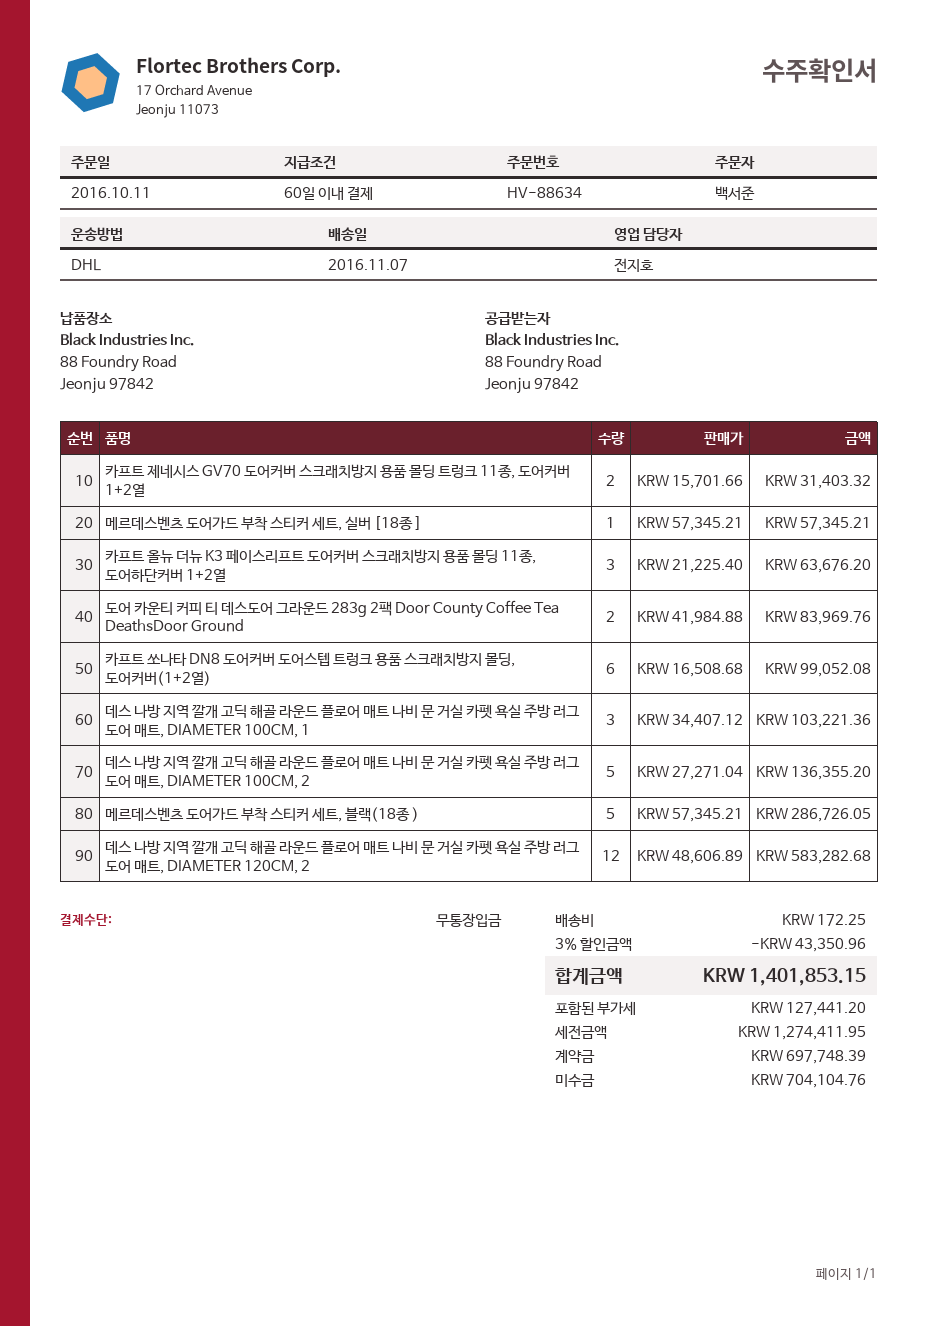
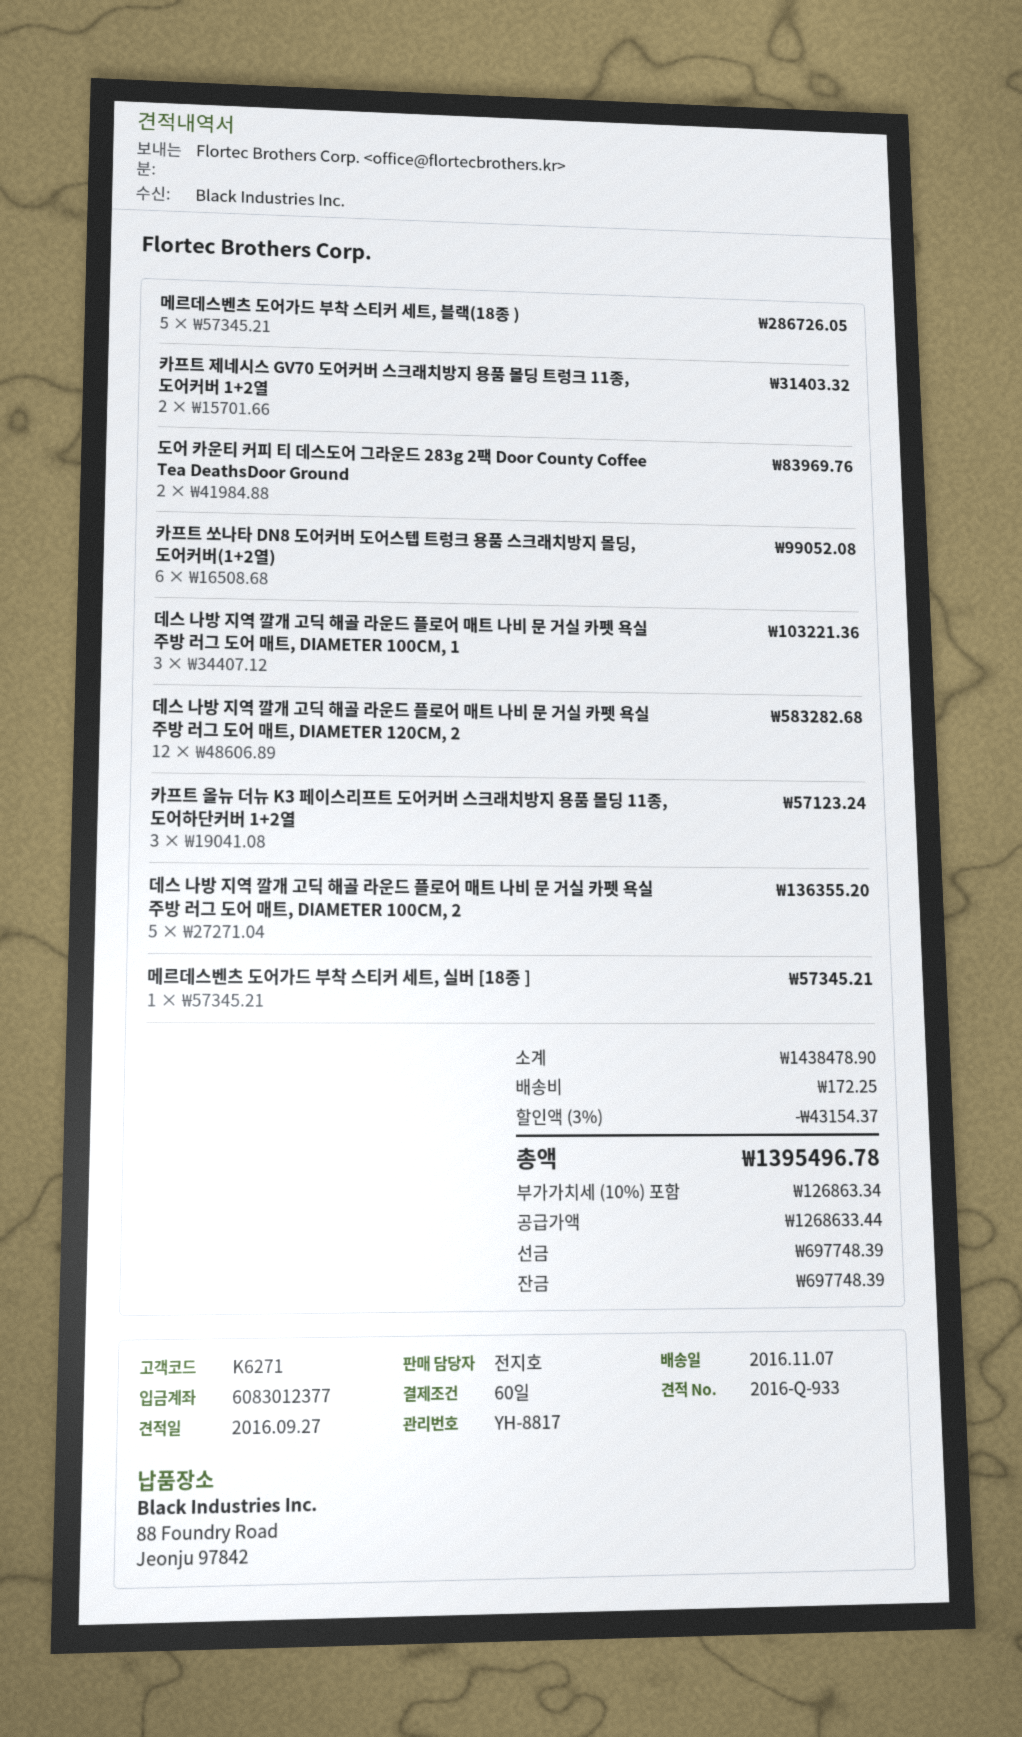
카프트 올뉴 더뉴 K3 페이스리프트 도어커버 스크래치방지 용품 몰딩 11종, 도어하단커버 1+2열: 3 x 21225.40 = 63676.20 -> 3 x 19041.08 = 57123.24
discount: 3% = 43350.96 -> 3% = 43154.37
net: 1274411.95 -> 1268633.44
tax: 127441.20 -> 126863.34
total: 1401853.15 -> 1395496.78
balance: 704104.76 -> 697748.39

